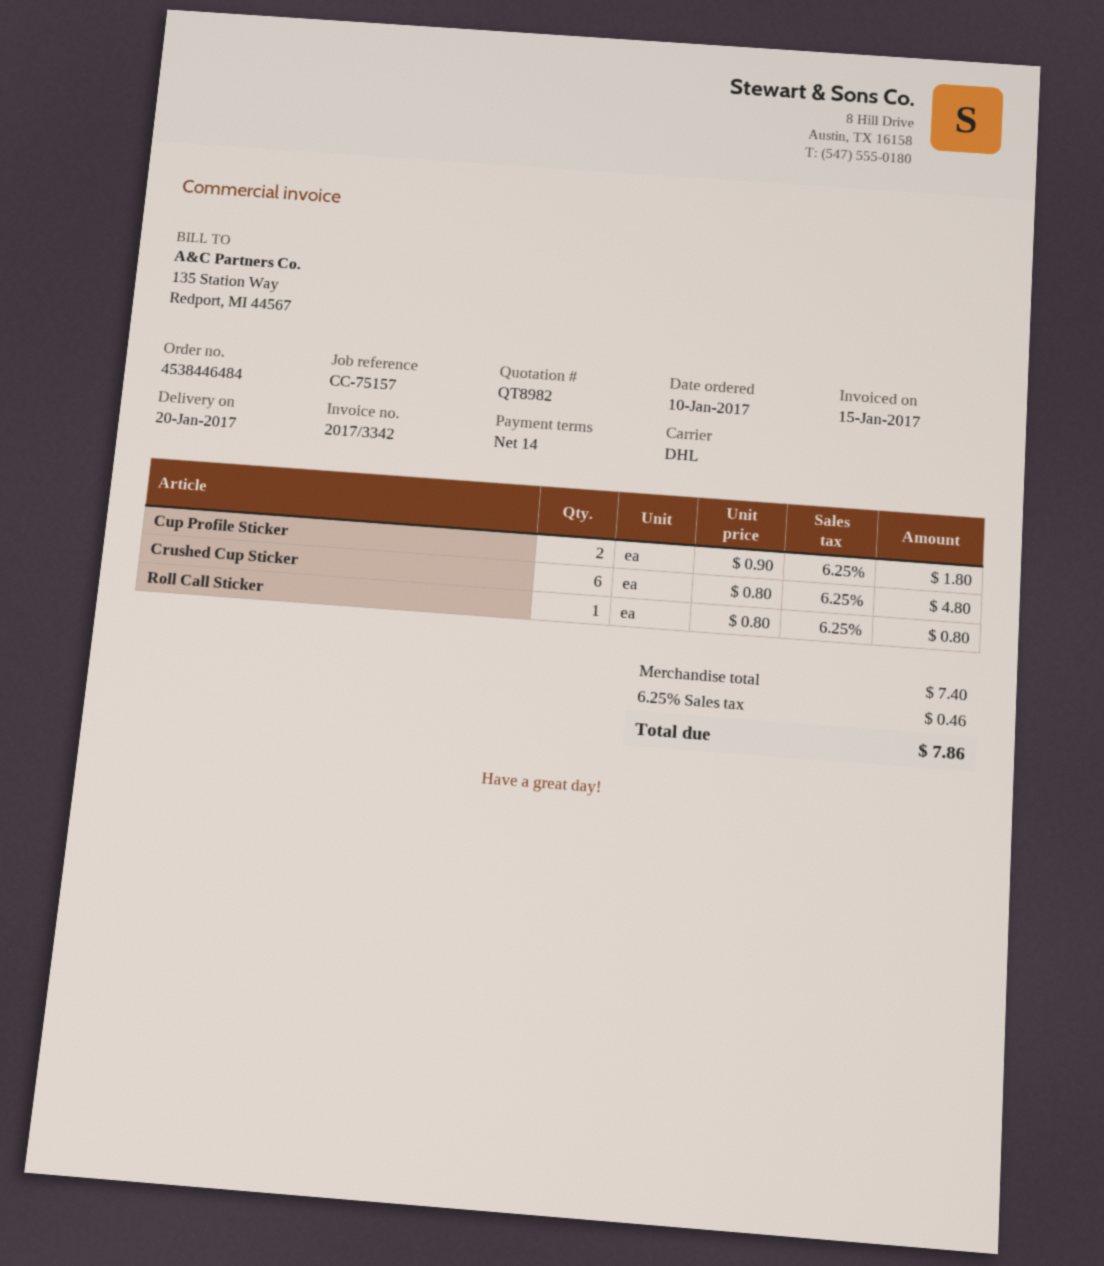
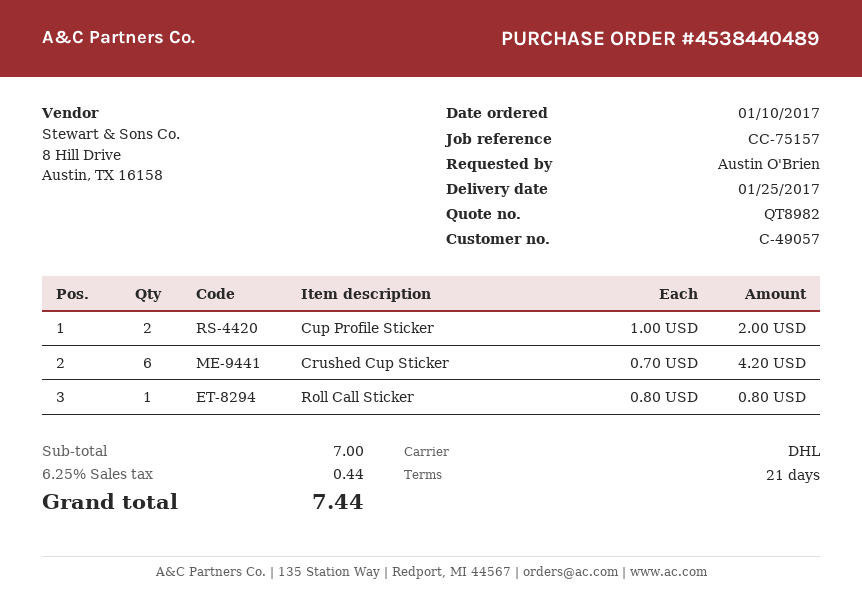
order number: 4538446484 -> 4538440489
delivery date: 2017-01-20 -> 2017-01-25
payment terms: 14 days -> 21 days
Cup Profile Sticker: 2 x 0.90 = 1.80 -> 2 x 1.00 = 2.00
Crushed Cup Sticker: 6 x 0.80 = 4.80 -> 6 x 0.70 = 4.20
subtotal: 7.40 -> 7.00
tax: 6.25% = 0.46 -> 6.25% = 0.44
total: 7.86 -> 7.44

